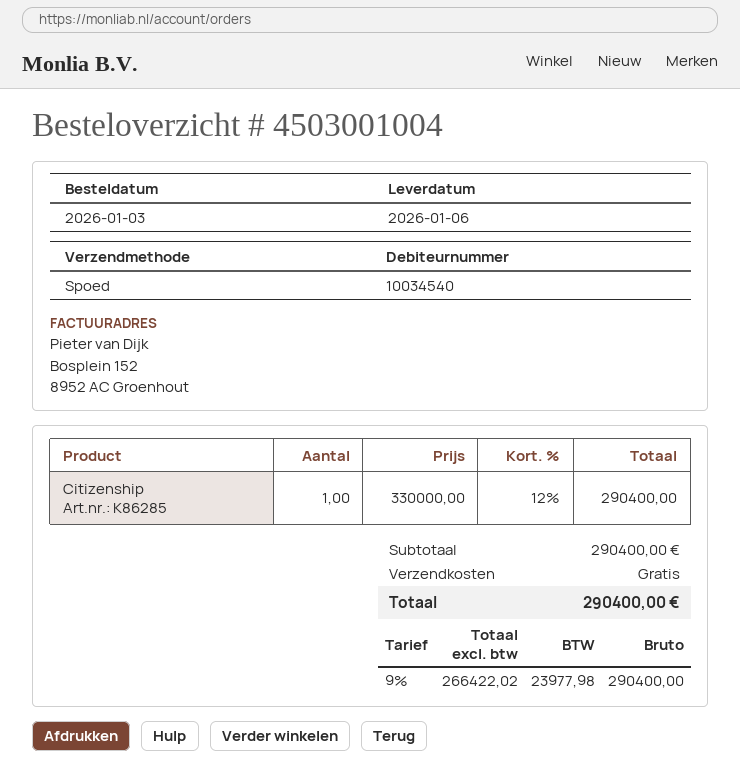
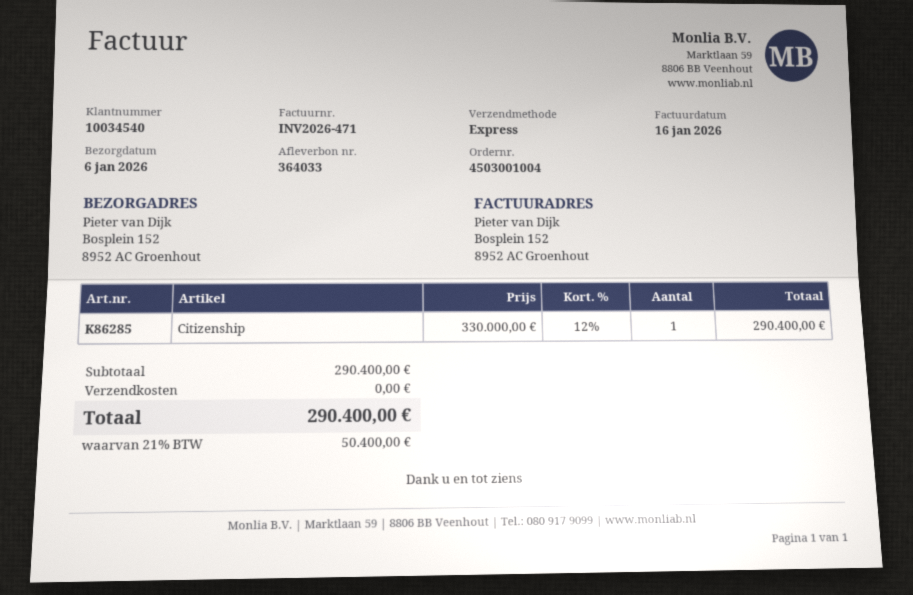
tax: 9% = 23977.98 -> 21% = 50400.00

